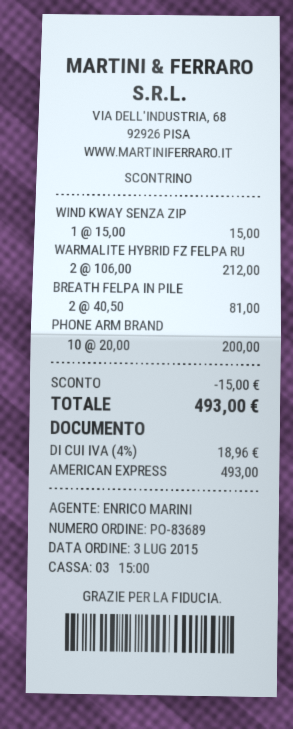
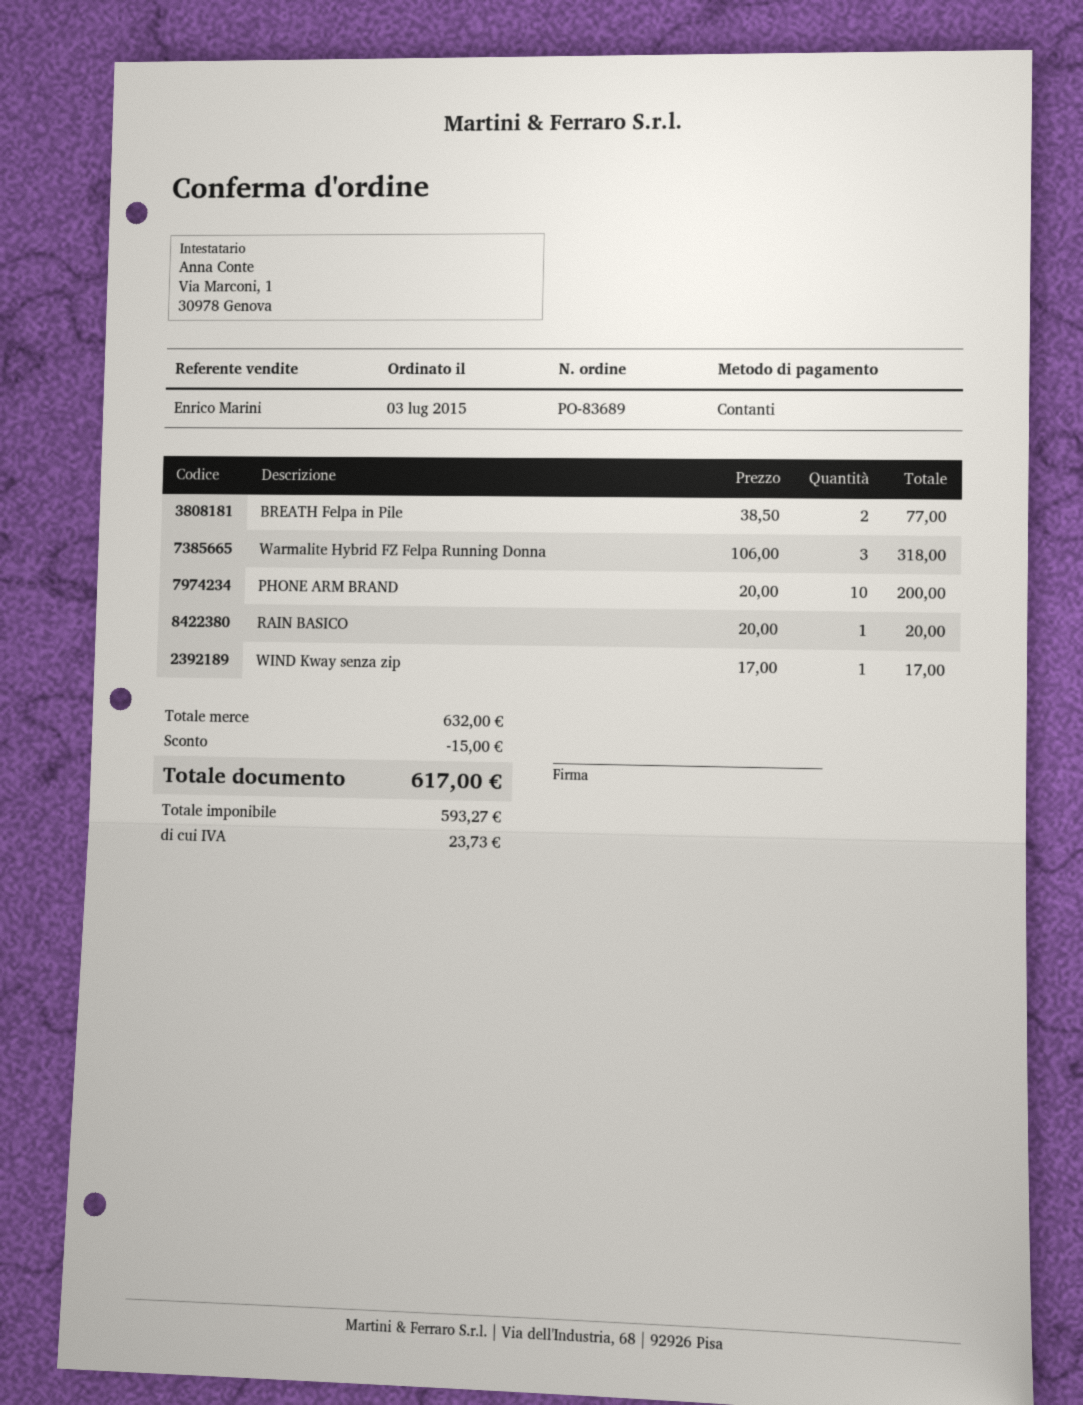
payment method: American Express -> cash
WIND KWAY SENZA ZIP: 1 x 15.00 = 15.00 -> 1 x 17.00 = 17.00
WARMALITE HYBRID FZ FELPA RU: 2 x 106.00 = 212.00 -> 3 x 106.00 = 318.00
BREATH FELPA IN PILE: 2 x 40.50 = 81.00 -> 2 x 38.50 = 77.00
RAIN BASICO: none -> 1 x 20.00 = 20.00
tax: 18.96 -> 23.73
total: 493.00 -> 617.00

